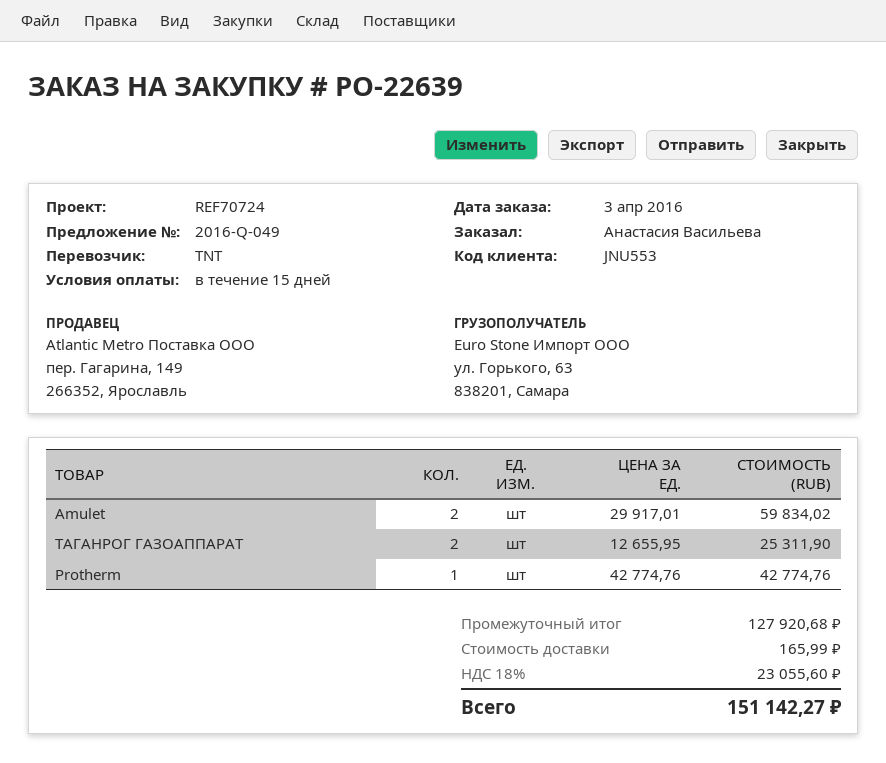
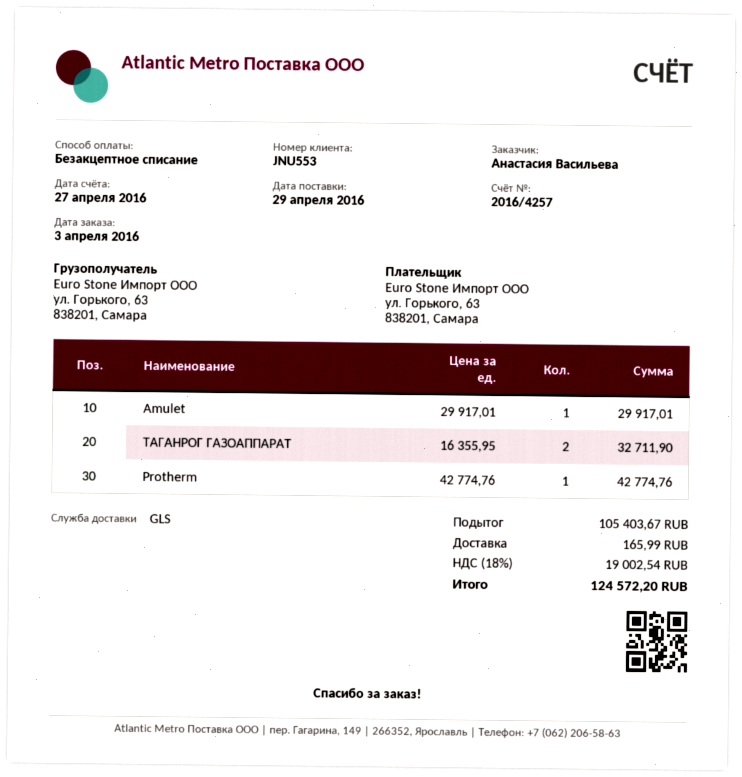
shipping method: TNT -> GLS
Amulet: 2 x 29917.01 = 59834.02 -> 1 x 29917.01 = 29917.01
ТАГАНРОГ ГАЗОАППАРАТ: 2 x 12655.95 = 25311.90 -> 2 x 16355.95 = 32711.90
subtotal: 127920.68 -> 105403.67
tax: 18% = 23055.60 -> 18% = 19002.54
total: 151142.27 -> 124572.20

